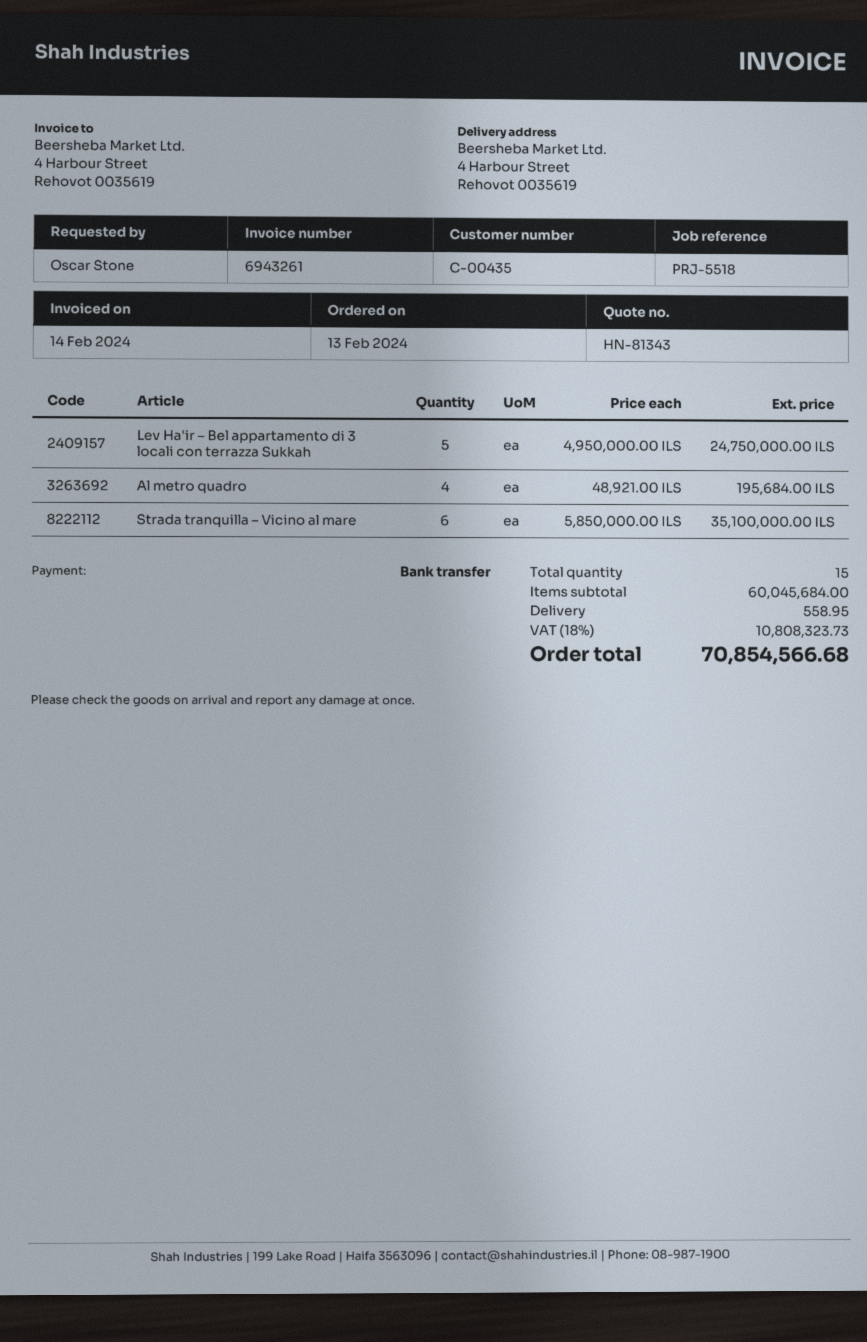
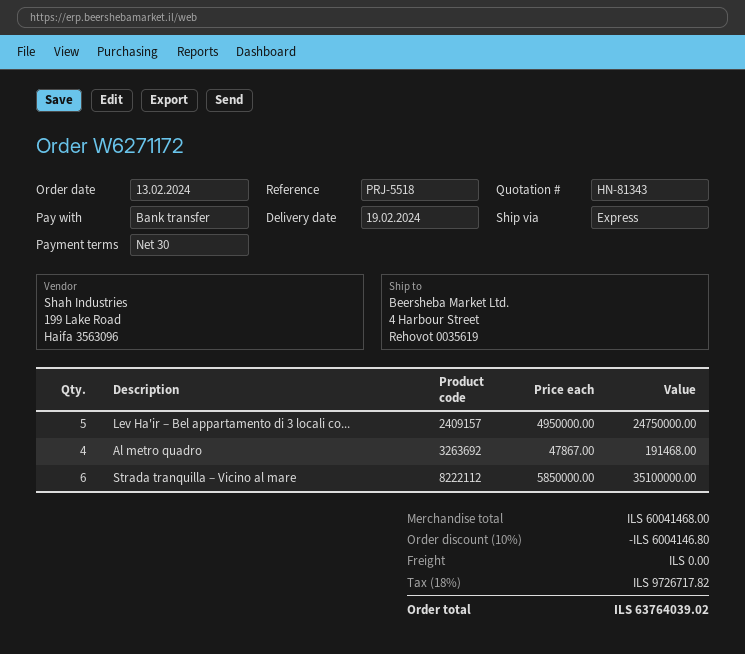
Al metro quadro: 4 x 48921.00 = 195684.00 -> 4 x 47867.00 = 191468.00
subtotal: 60045684.00 -> 60041468.00
discount: none -> 10% = 6004146.80
shipping: 558.95 -> 0.00
tax: 18% = 10808323.73 -> 18% = 9726717.82
total: 70854566.68 -> 63764039.02

